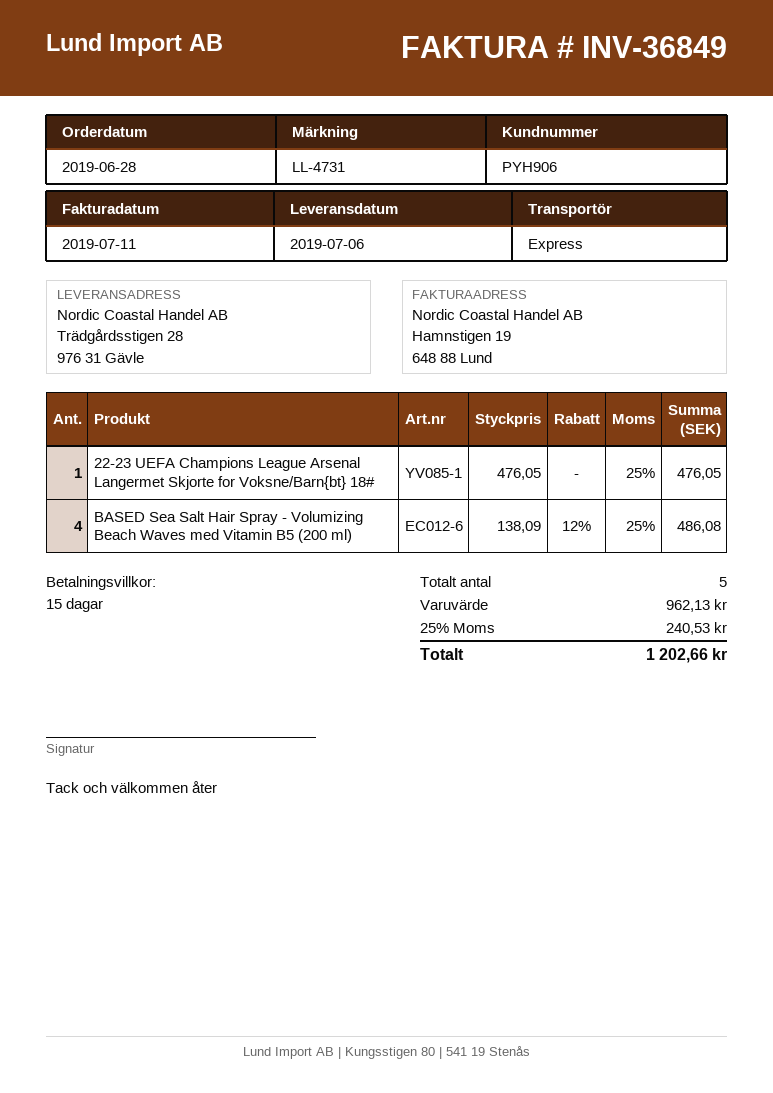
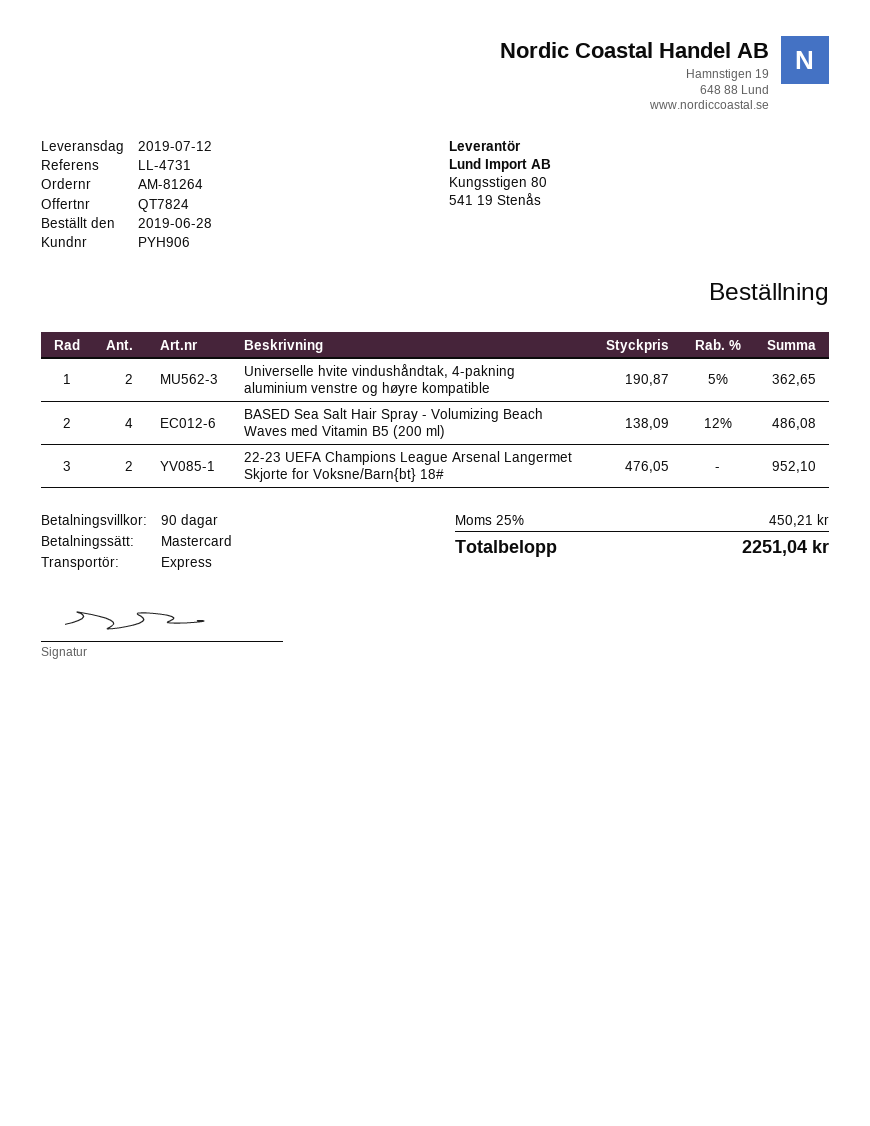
delivery date: 2019-07-06 -> 2019-07-12
payment terms: 15 days -> 90 days
22-23 UEFA Champions League Arsenal Langermet Skjorte for Voksne/Barn{bt} 18#: 1 x 476.05 = 476.05 -> 2 x 476.05 = 952.10
Universelle hvite vindushåndtak, 4-pakning aluminium venstre og høyre kompatible: none -> 2 x 190.87 - 5% = 362.65
tax: 25% = 240.53 -> 25% = 450.21
total: 1202.66 -> 2251.04

